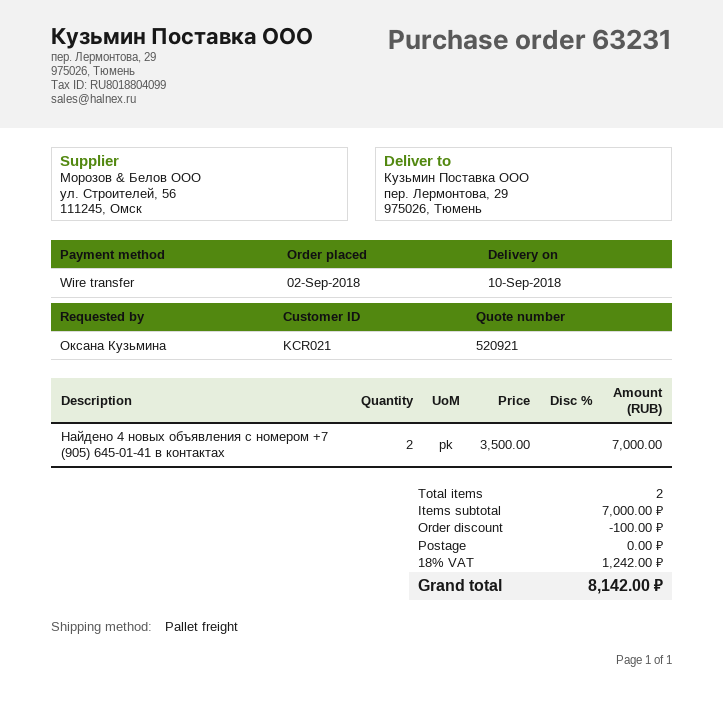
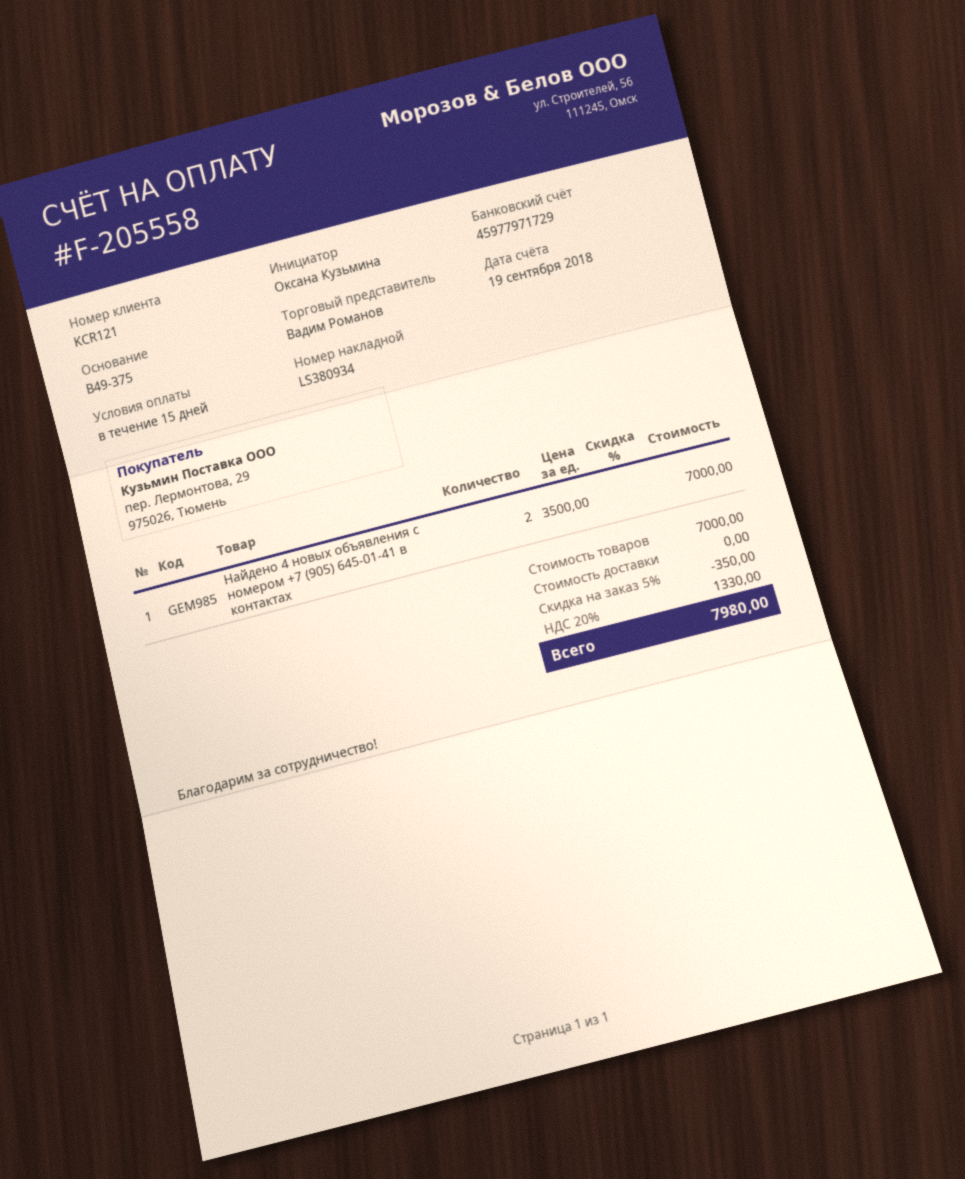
customer number: KCR021 -> KCR121
discount: 100.00 -> 350.00
tax: 18% = 1242.00 -> 20% = 1330.00
total: 8142.00 -> 7980.00

